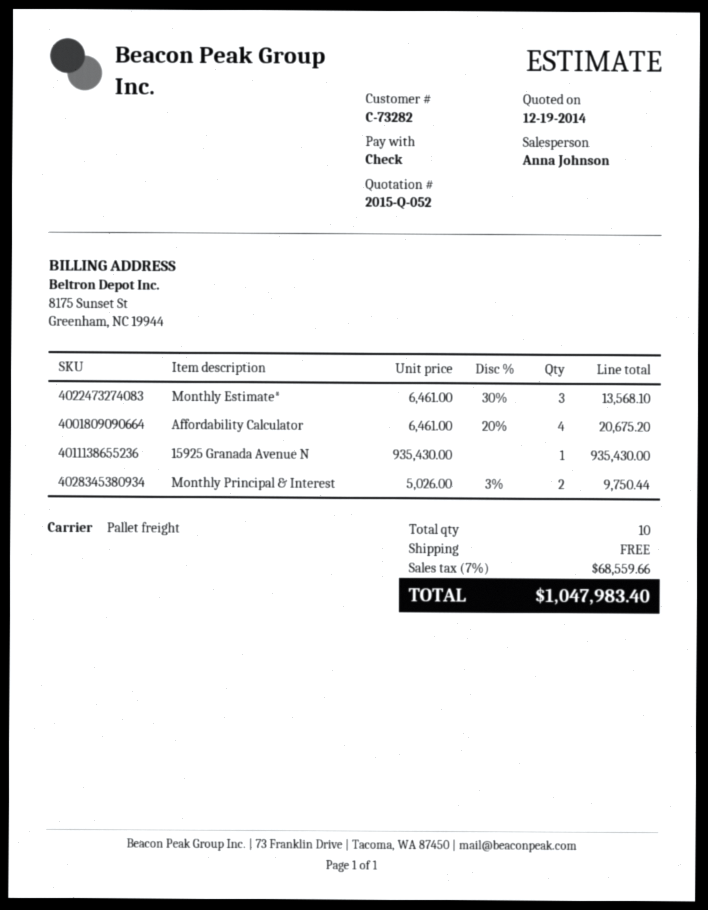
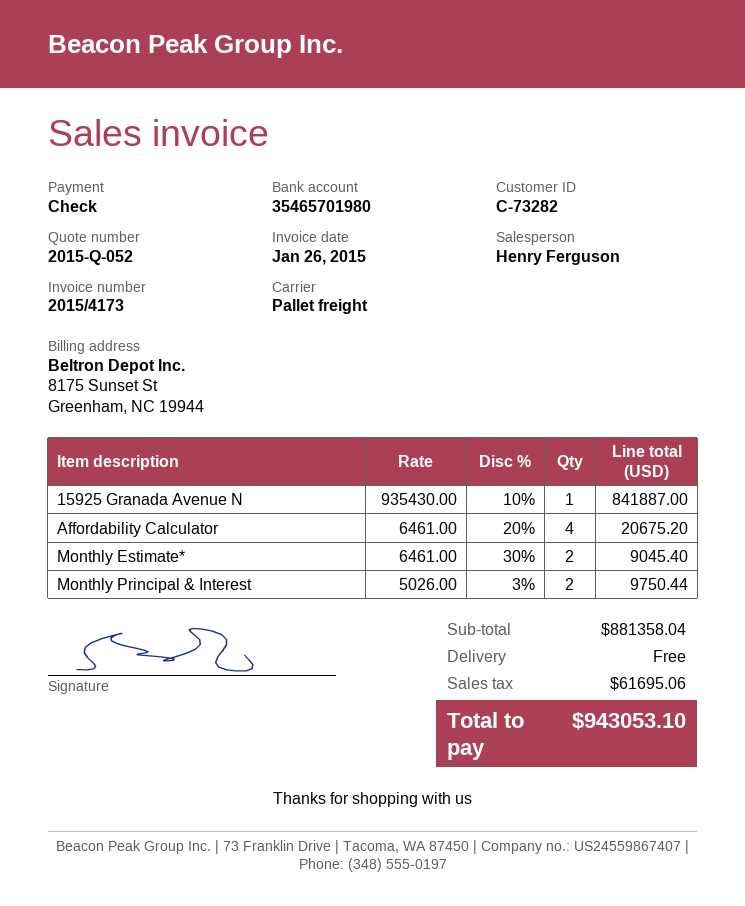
sales rep: Anna Johnson -> Henry Ferguson
Monthly Estimate*: 3 x 6461.00 - 30% = 13568.10 -> 2 x 6461.00 - 30% = 9045.40
15925 Granada Avenue N: 1 x 935430.00 = 935430.00 -> 1 x 935430.00 - 10% = 841887.00
tax: 68559.66 -> 61695.06
total: 1047983.40 -> 943053.10

